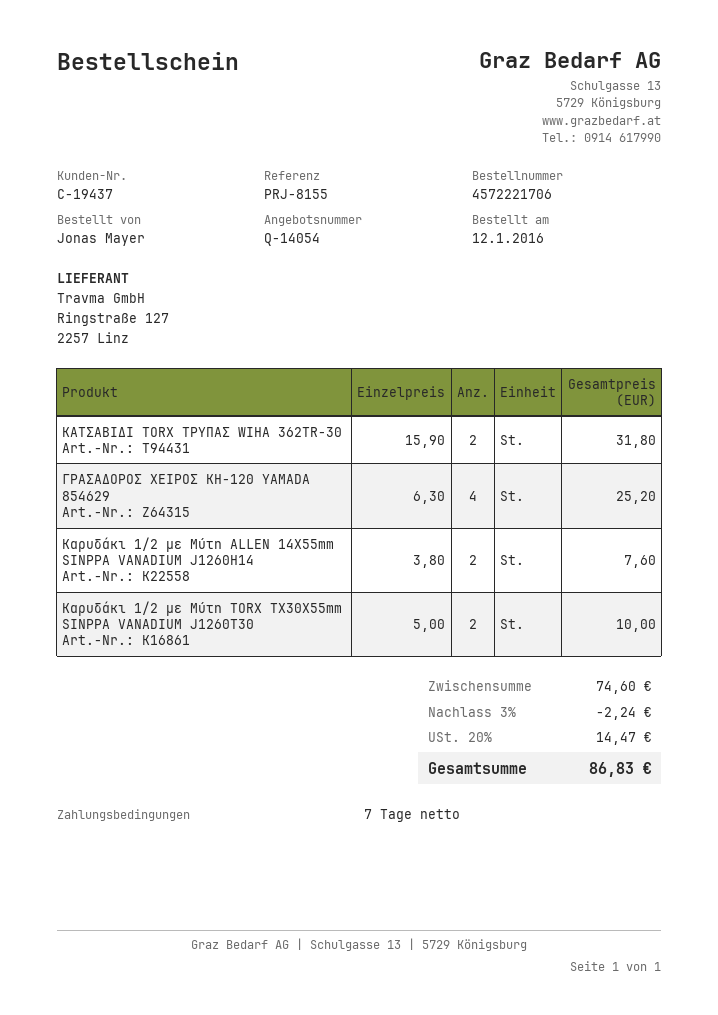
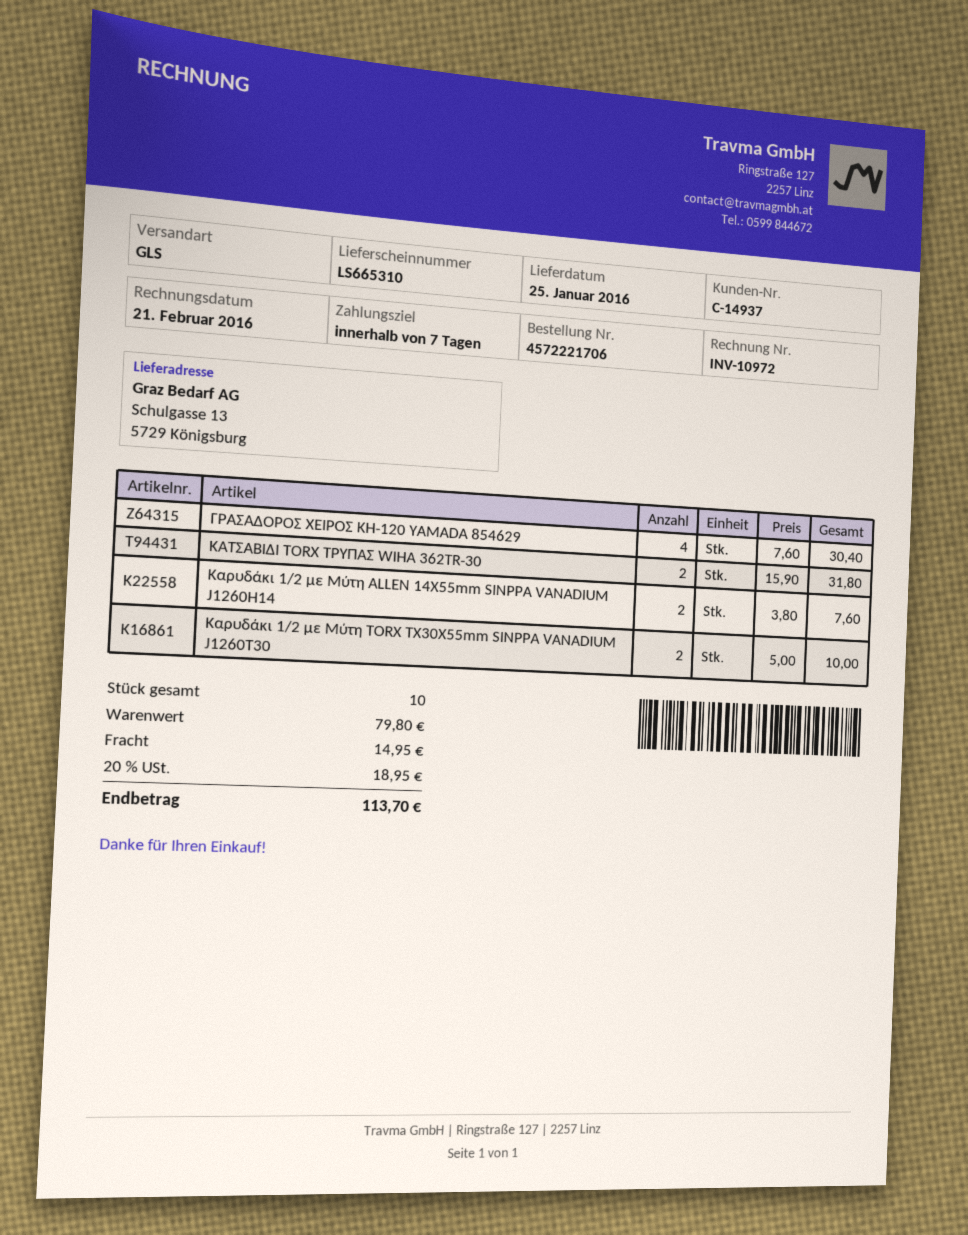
customer number: C-19437 -> C-14937
ΓΡΑΣΑΔΟΡΟΣ ΧΕΙΡΟΣ KH-120 YAMADA 854629: 4 x 6.30 = 25.20 -> 4 x 7.60 = 30.40
subtotal: 74.60 -> 79.80
discount: 3% = 2.24 -> none
shipping: none -> 14.95
tax: 20% = 14.47 -> 20% = 18.95
total: 86.83 -> 113.70

